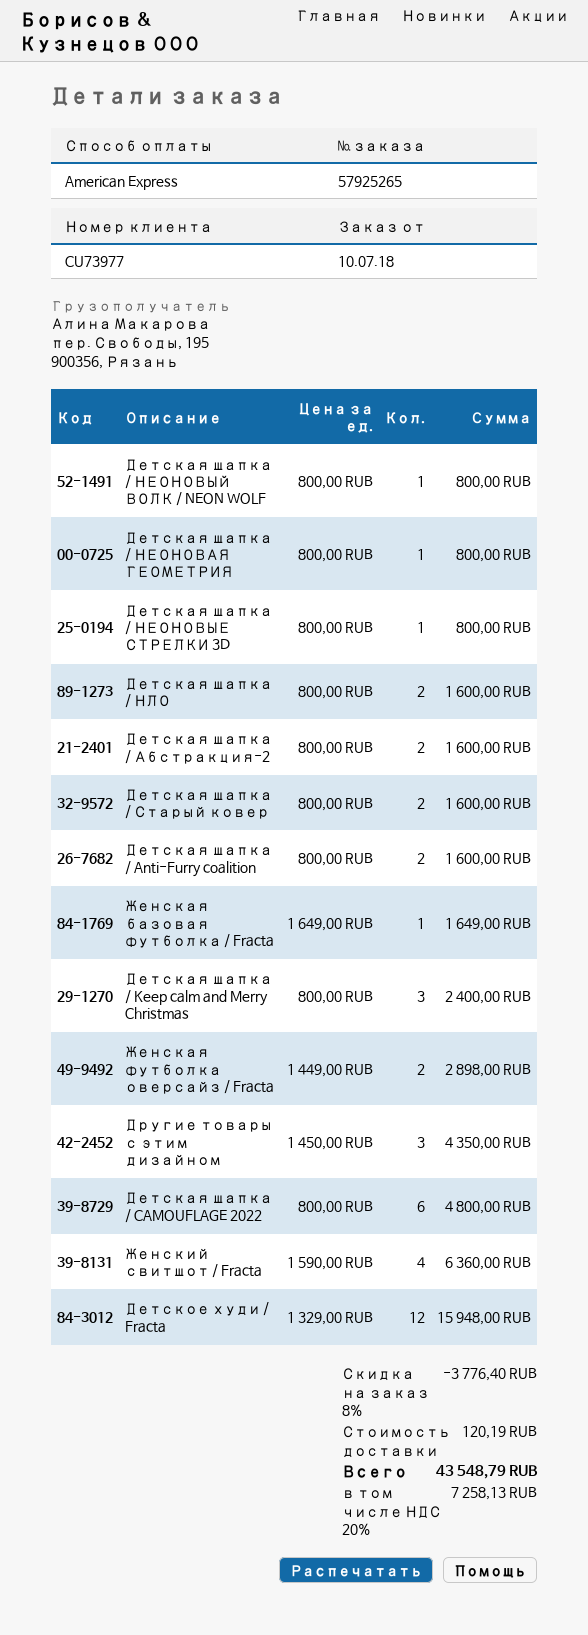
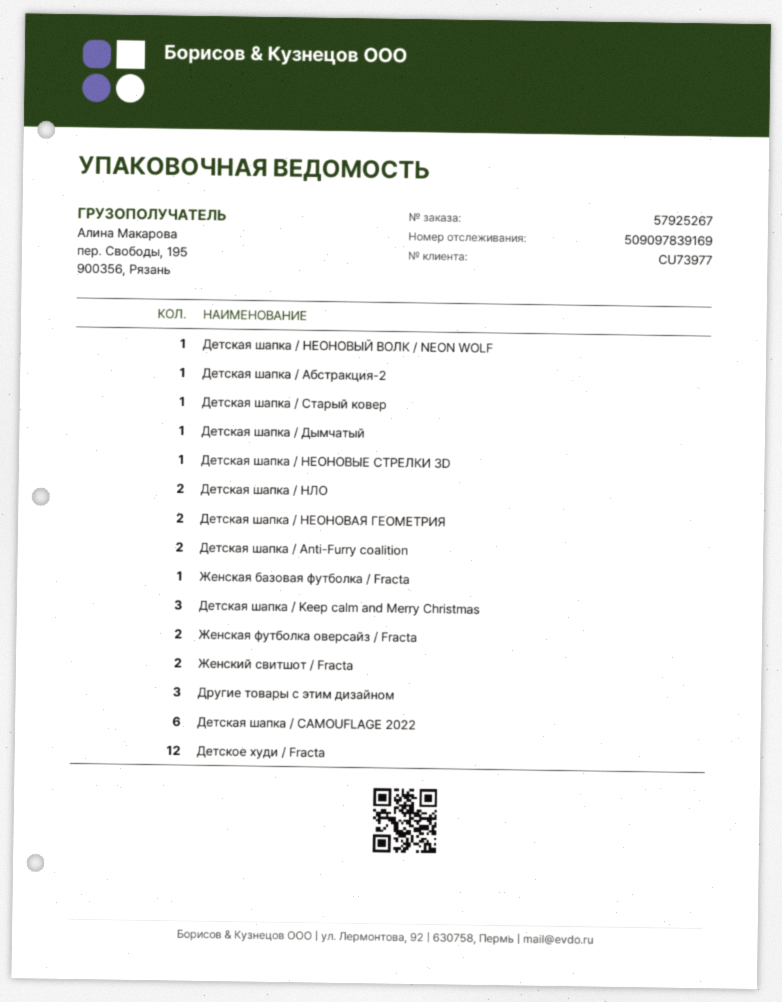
order number: 57925265 -> 57925267
Детская шапка / НЕОНОВАЯ ГЕОМЕТРИЯ: 1 -> 2
Детская шапка / Абстракция-2: 2 -> 1
Детская шапка / Старый ковер: 2 -> 1
Женский свитшот / Fracta: 4 -> 2
Детская шапка / Дымчатый: none -> 1

